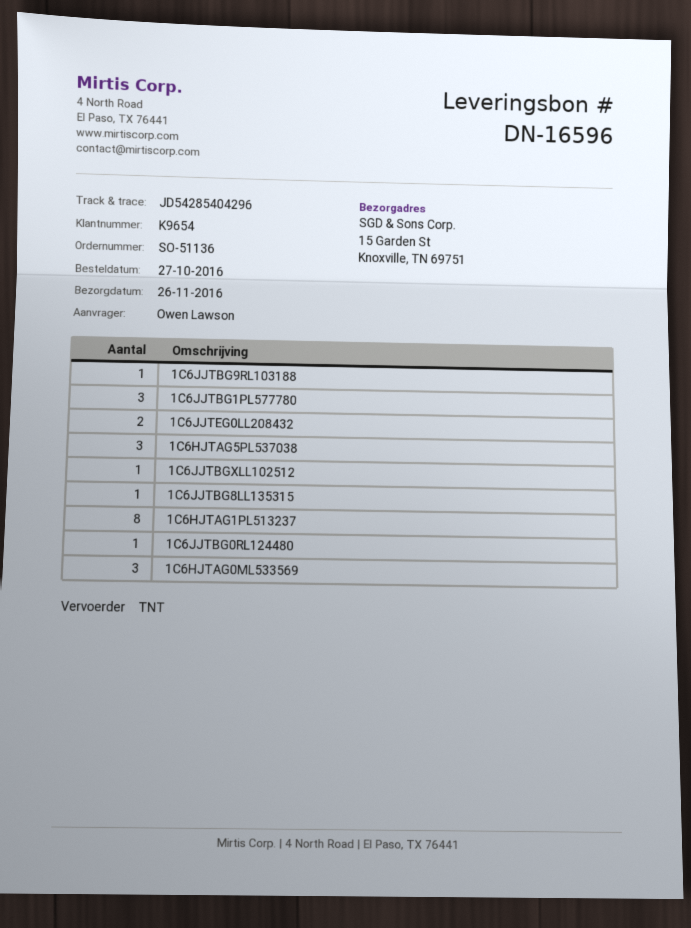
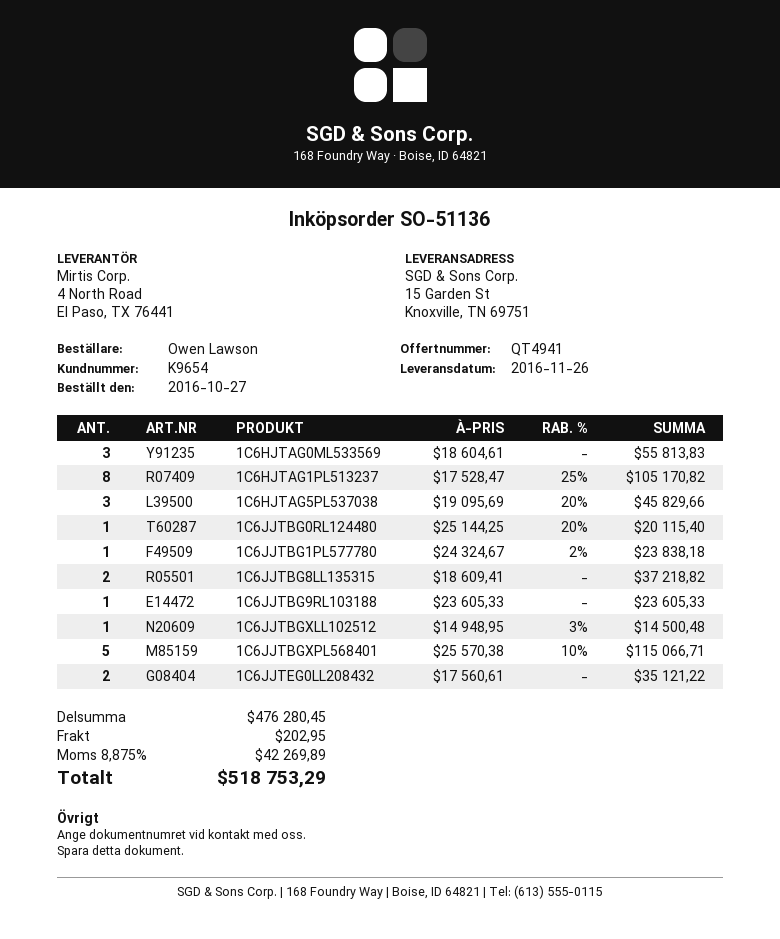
1C6JJTBG1PL577780: 3 -> 1
1C6JJTBG8LL135315: 1 -> 2
1C6JJTBGXPL568401: none -> 5

